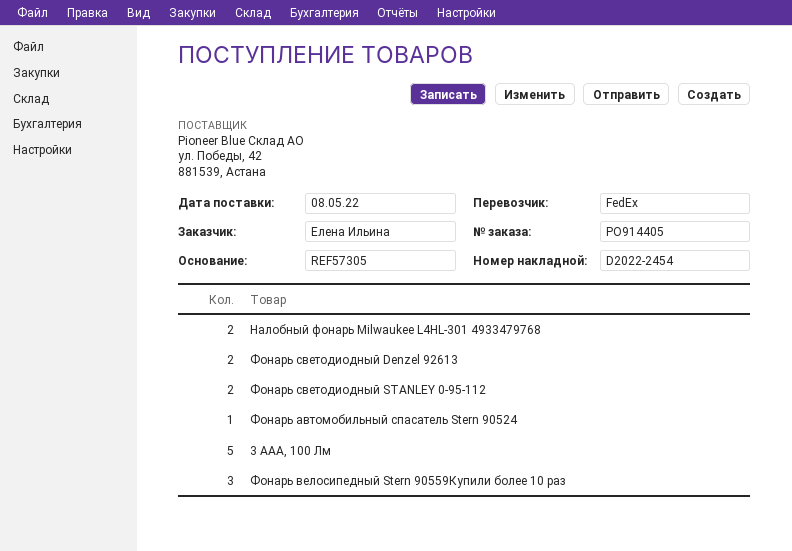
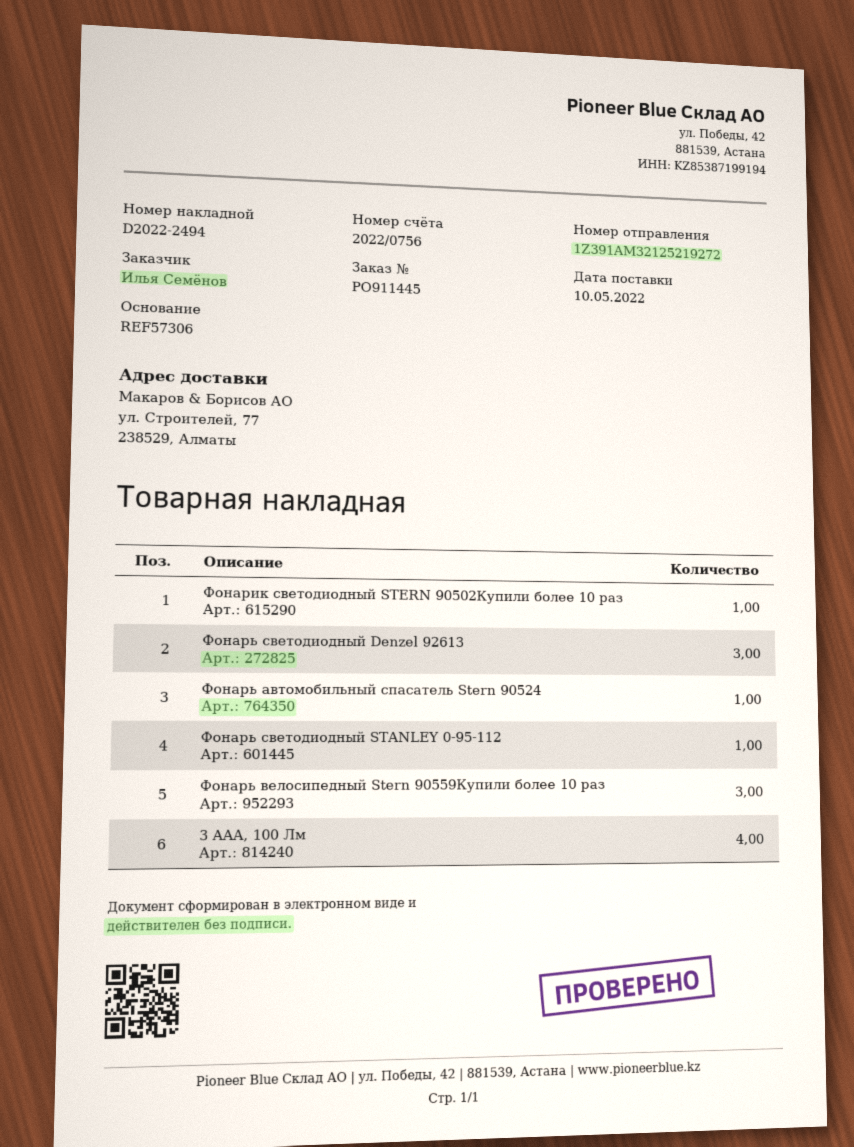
order number: PO914405 -> PO911445
delivery note number: D2022-2454 -> D2022-2494
delivery date: 2022-05-08 -> 2022-05-10
reference: REF57305 -> REF57306
ordered by: Елена Ильина -> Илья Семёнов
Налобный фонарь Milwaukee L4HL-301 4933479768: 2 -> none
Фонарь светодиодный Denzel 92613: 2 -> 3
Фонарь светодиодный STANLEY 0-95-112: 2 -> 1
3 AAA, 100 Лм: 5 -> 4
Фонарик светодиодный STERN 90502Купили более 10 раз: none -> 1

